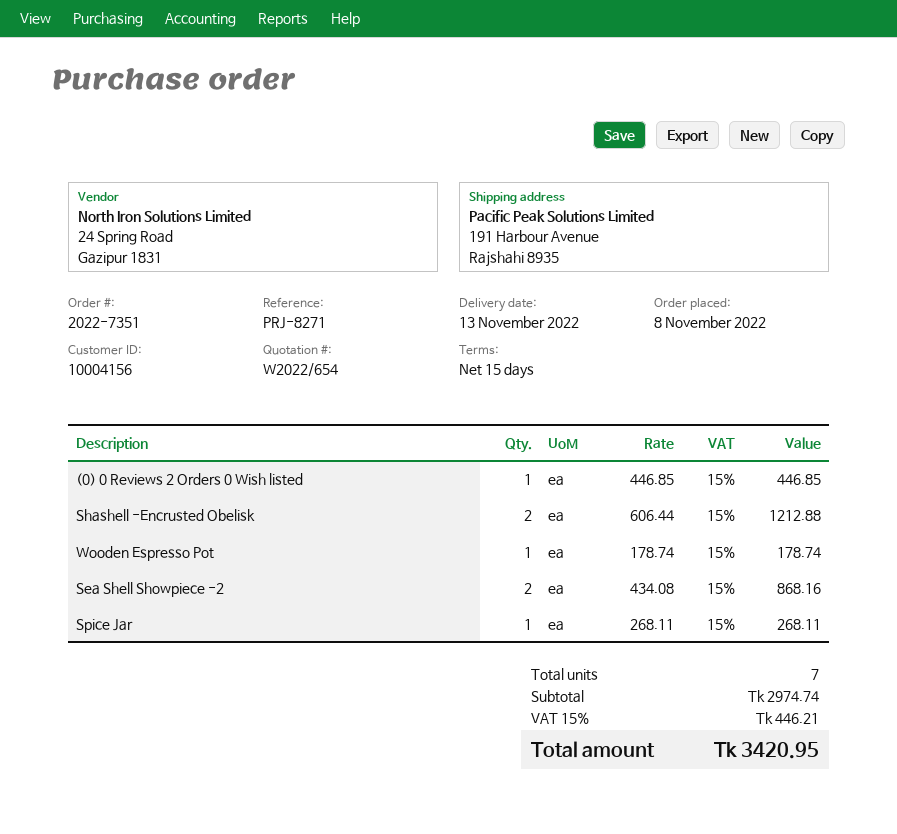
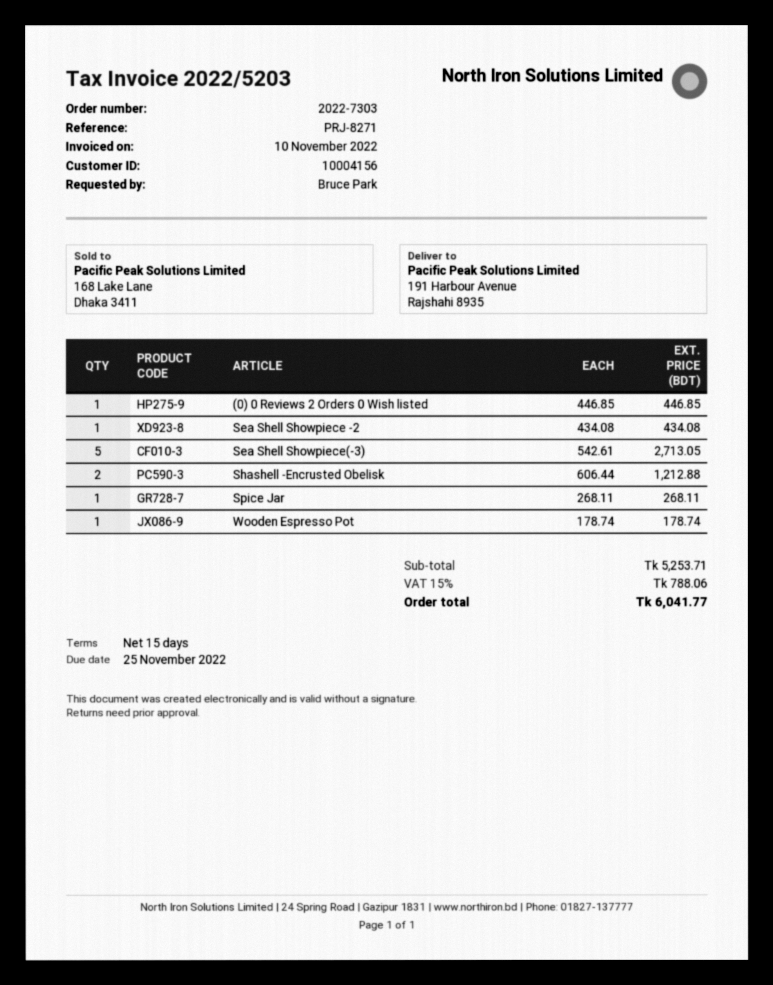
order number: 2022-7351 -> 2022-7303
Sea Shell Showpiece -2: 2 x 434.08 = 868.16 -> 1 x 434.08 = 434.08
Sea Shell Showpiece(-3): none -> 5 x 542.61 = 2713.05
subtotal: 2974.74 -> 5253.71
tax: 15% = 446.21 -> 15% = 788.06
total: 3420.95 -> 6041.77

